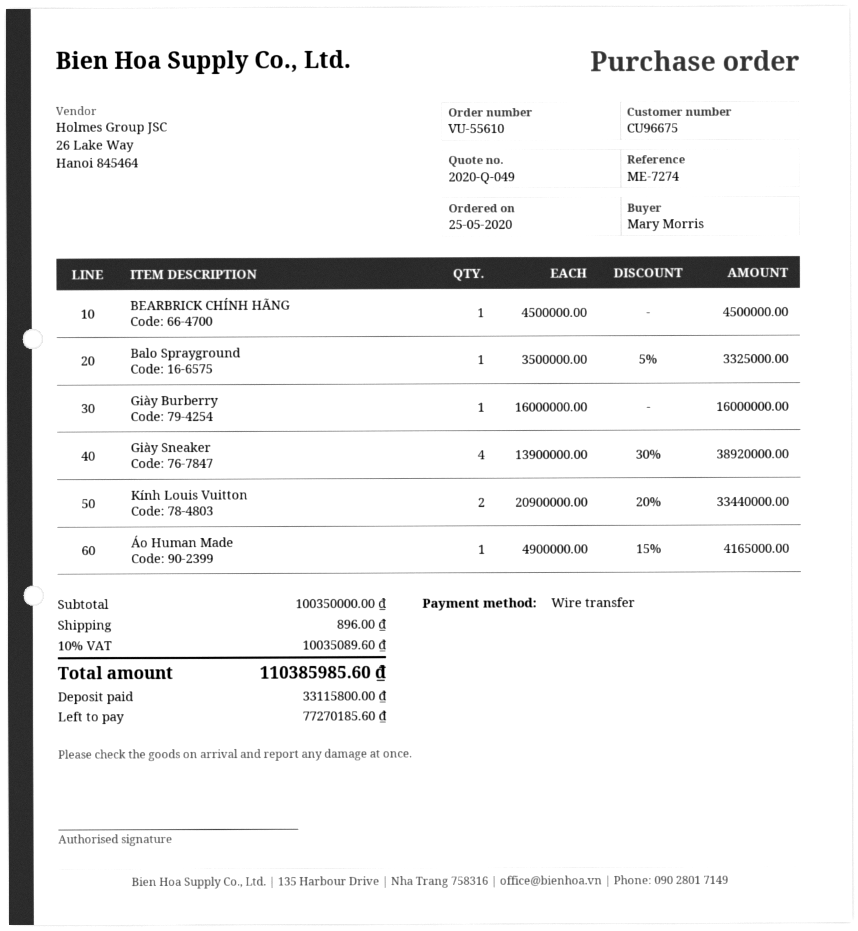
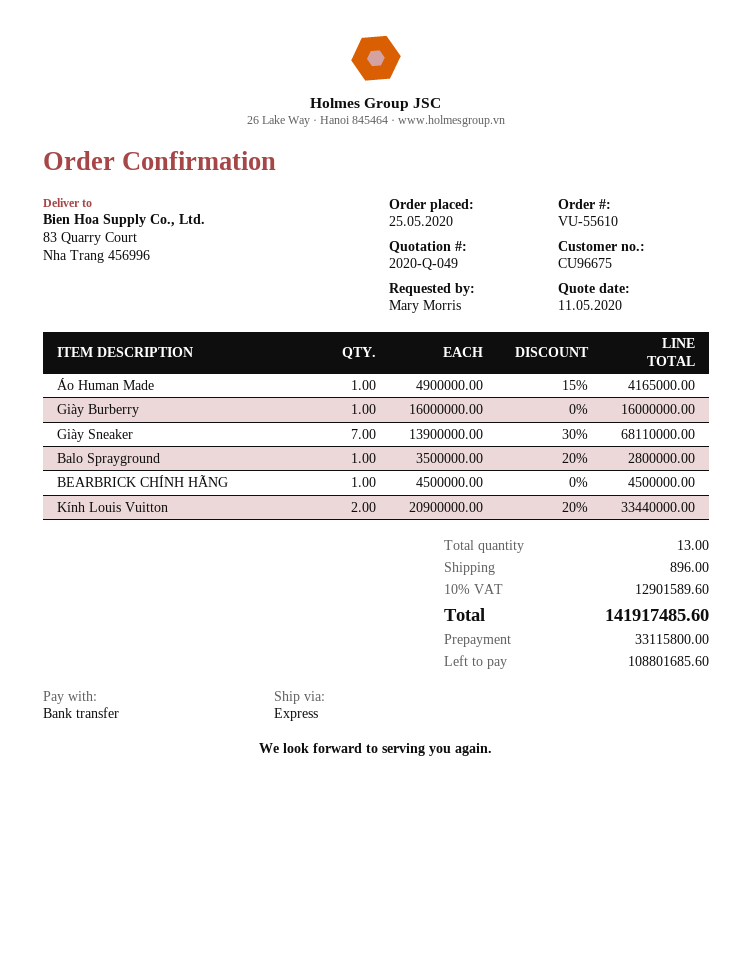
Balo Sprayground: 1 x 3500000.00 - 5% = 3325000.00 -> 1 x 3500000.00 - 20% = 2800000.00
Giày Sneaker: 4 x 13900000.00 - 30% = 38920000.00 -> 7 x 13900000.00 - 30% = 68110000.00
tax: 10% = 10035089.60 -> 10% = 12901589.60
total: 110385985.60 -> 141917485.60
balance: 77270185.60 -> 108801685.60

